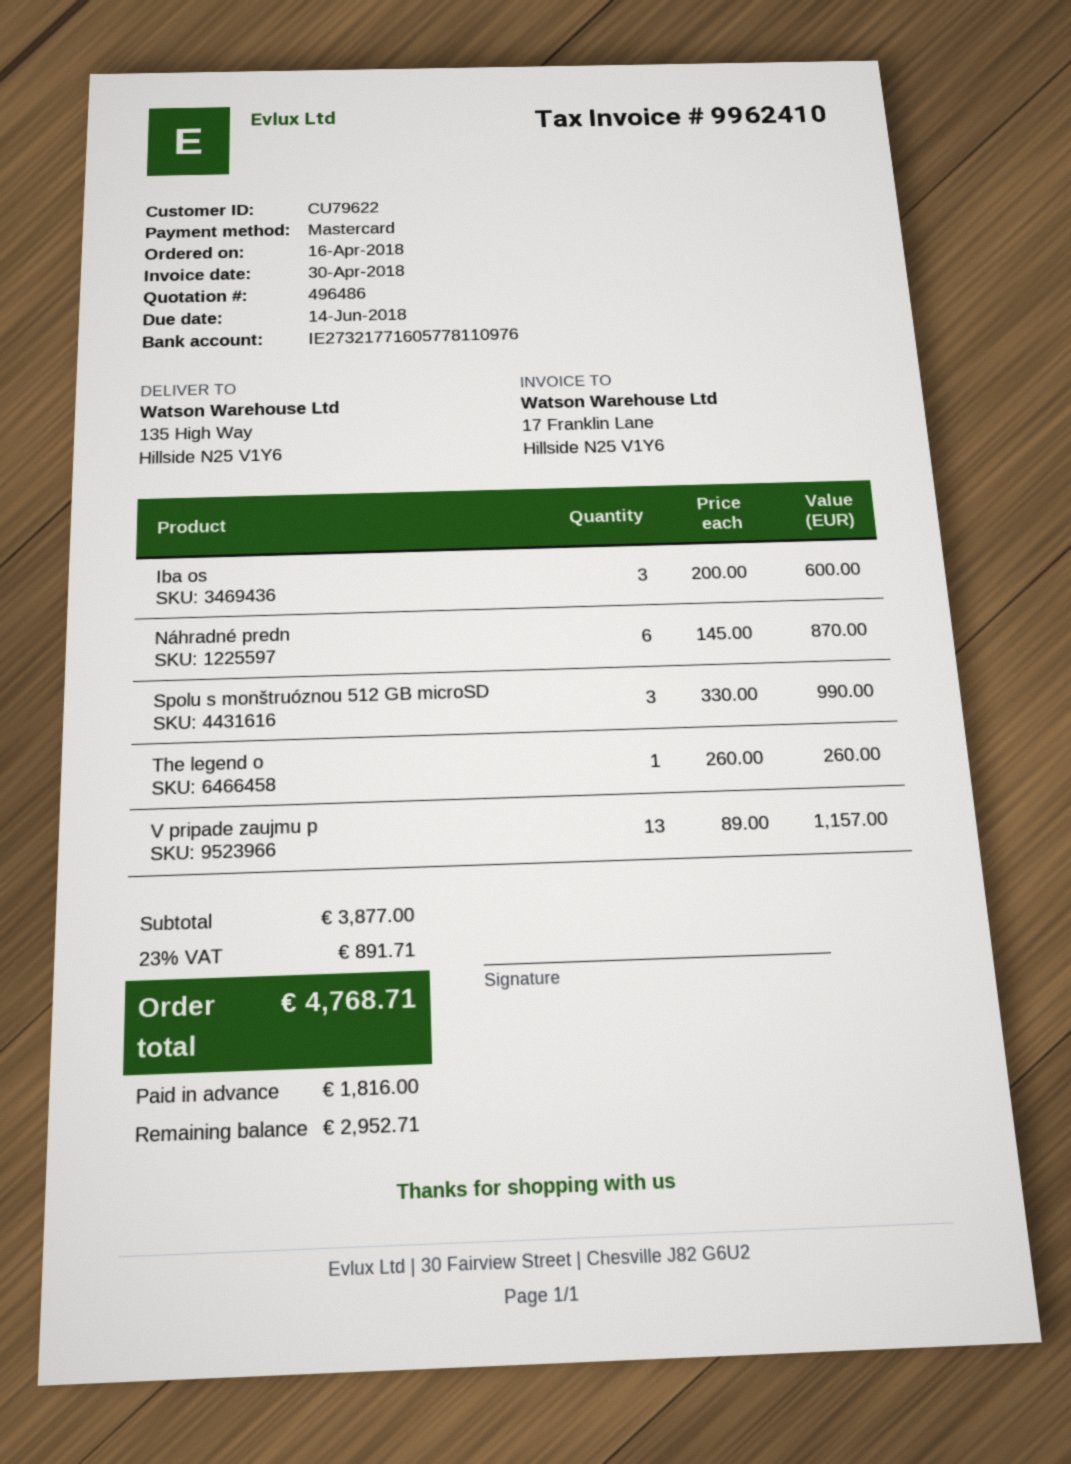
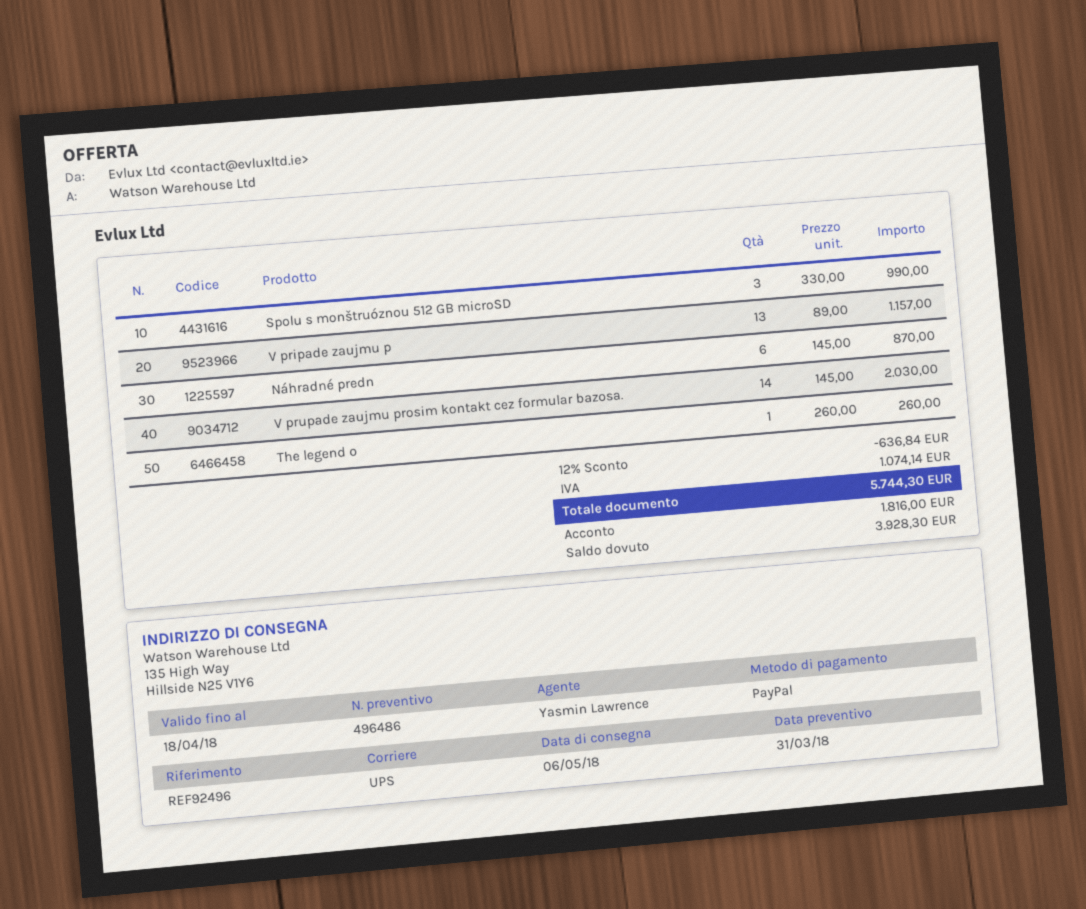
payment method: Mastercard -> PayPal
Iba os: 3 x 200.00 = 600.00 -> none
V prupade zaujmu prosim kontakt cez formular bazosa.: none -> 14 x 145.00 = 2030.00
discount: none -> 12% = 636.84
tax: 891.71 -> 1074.14
total: 4768.71 -> 5744.30
balance: 2952.71 -> 3928.30

